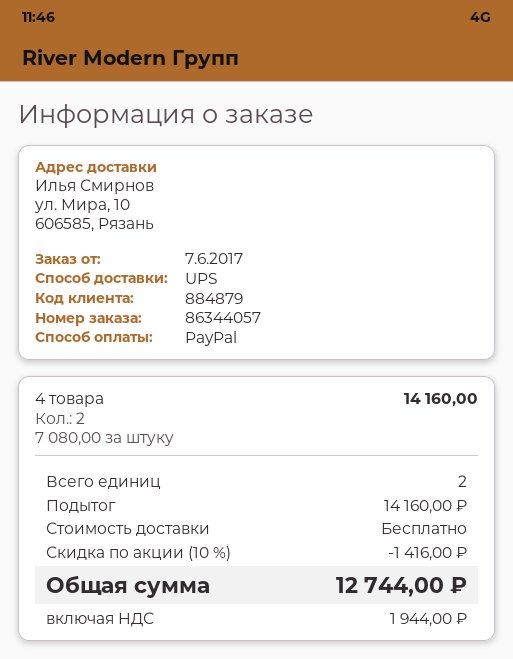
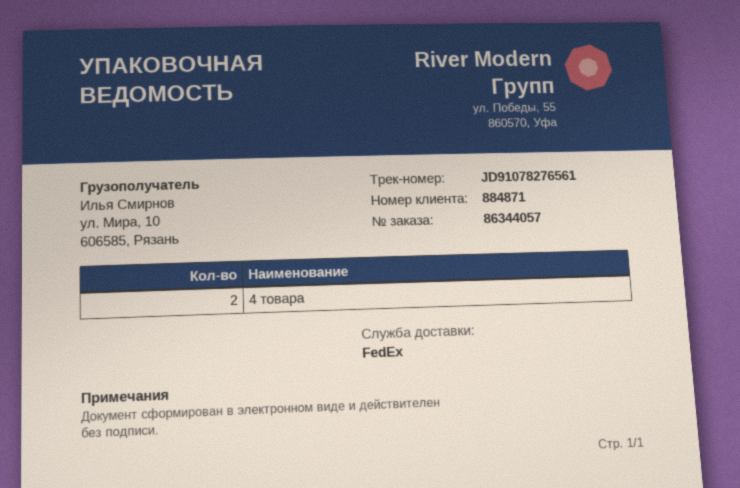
customer number: 884879 -> 884871
shipping method: UPS -> FedEx

